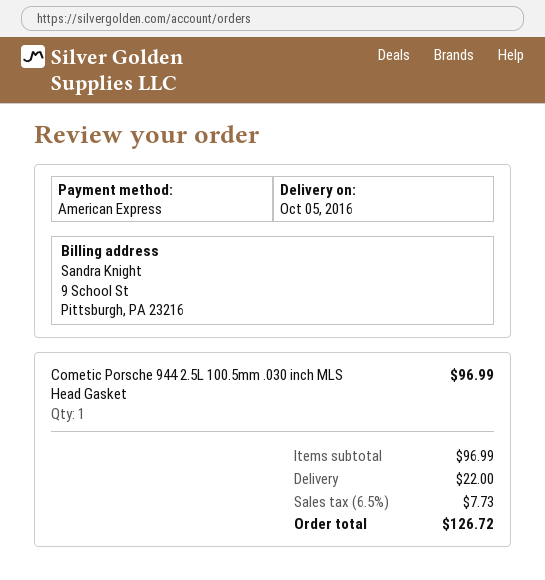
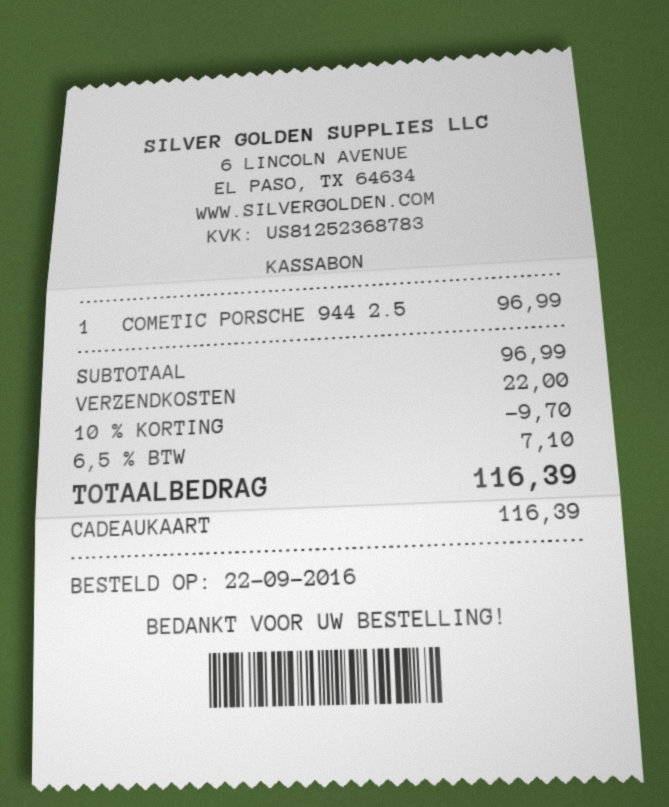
payment method: American Express -> gift card
discount: none -> 10% = 9.70
tax: 6.5% = 7.73 -> 6.5% = 7.10
total: 126.72 -> 116.39

